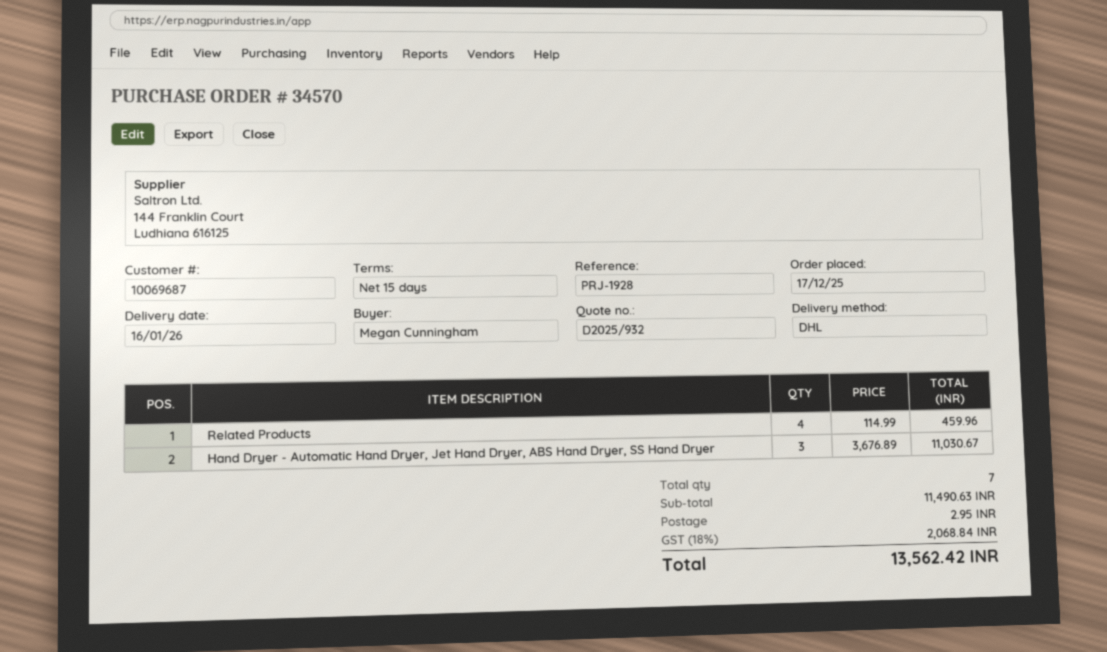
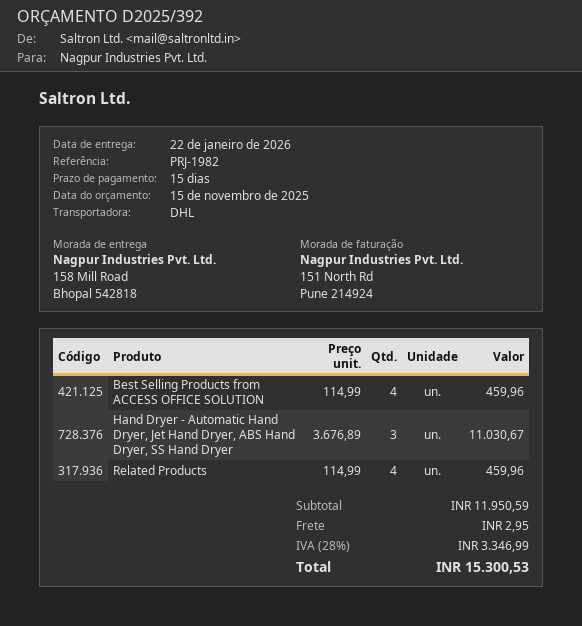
quote number: D2025/932 -> D2025/392
delivery date: 2026-01-16 -> 2026-01-22
reference: PRJ-1928 -> PRJ-1982
Best Selling Products from ACCESS OFFICE SOLUTION: none -> 4 x 114.99 = 459.96
subtotal: 11490.63 -> 11950.59
tax: 18% = 2068.84 -> 28% = 3346.99
total: 13562.42 -> 15300.53

